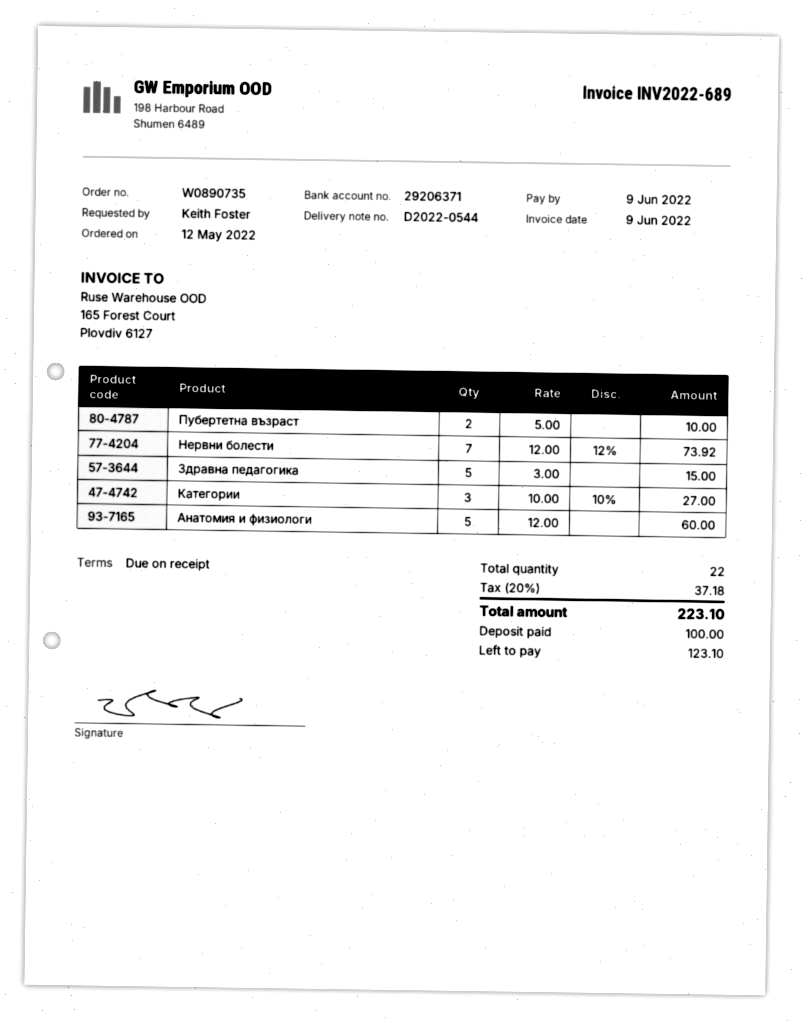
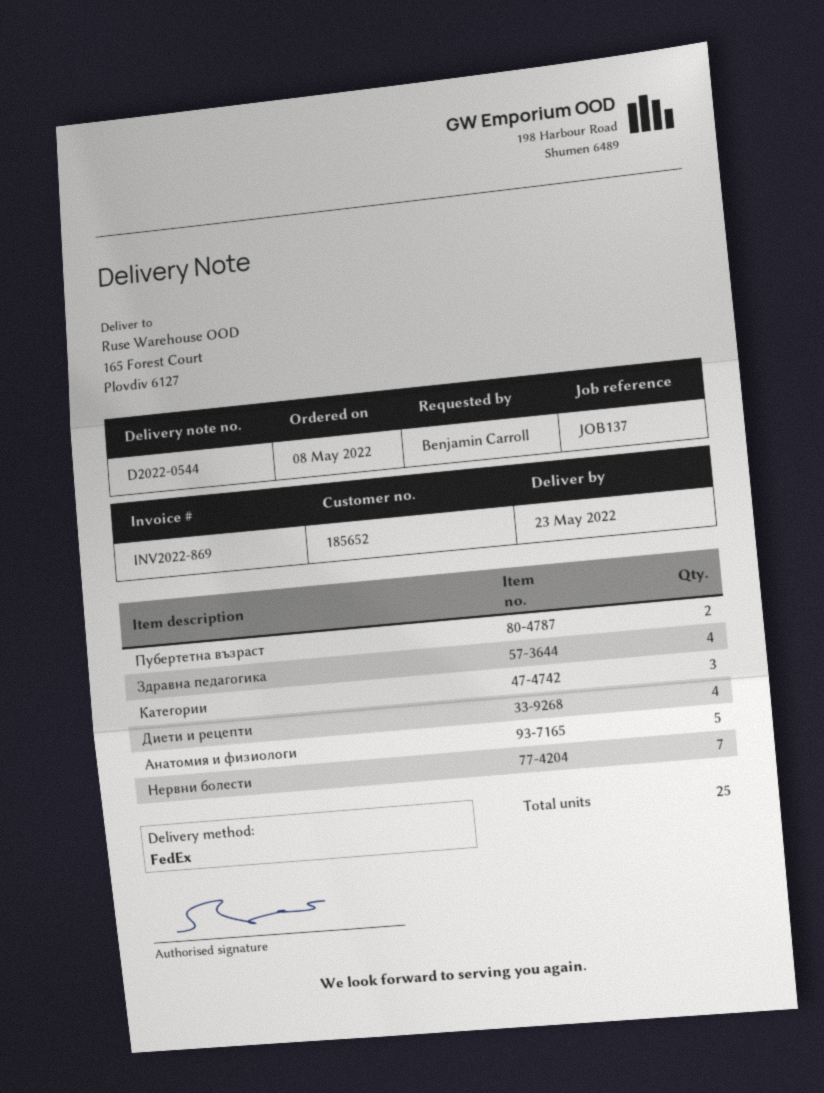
order date: 2022-05-12 -> 2022-05-08
invoice number: INV2022-689 -> INV2022-869
ordered by: Keith Foster -> Benjamin Carroll
Здравна педагогика: 5 -> 4
Диети и рецепти: none -> 4
total quantity: 22 -> 25

